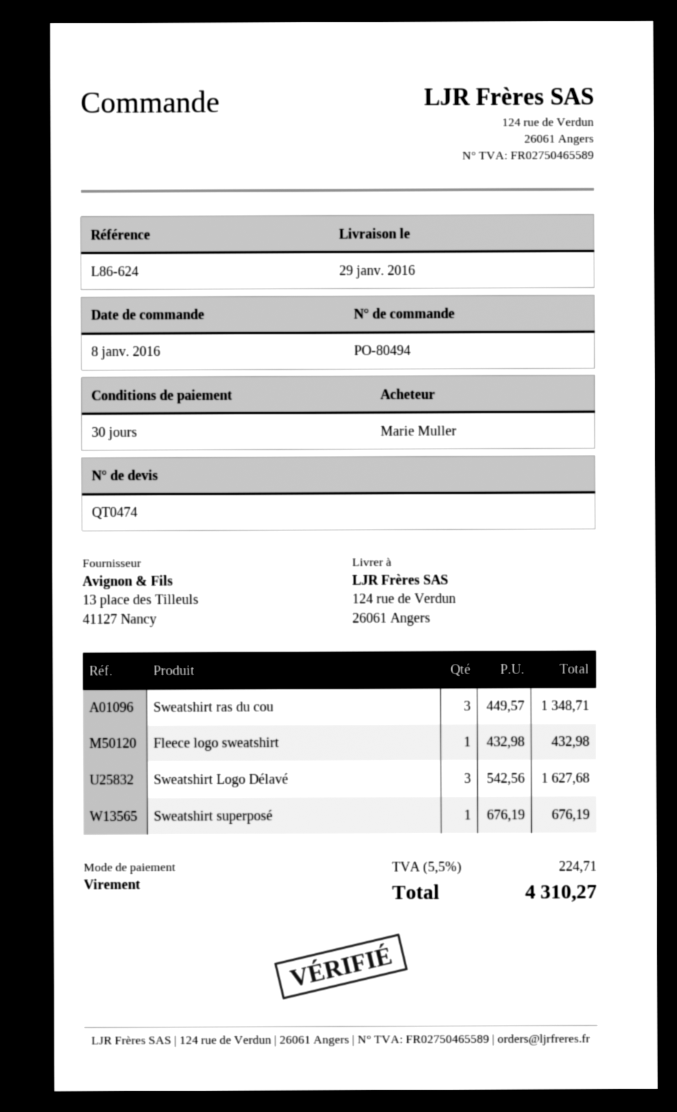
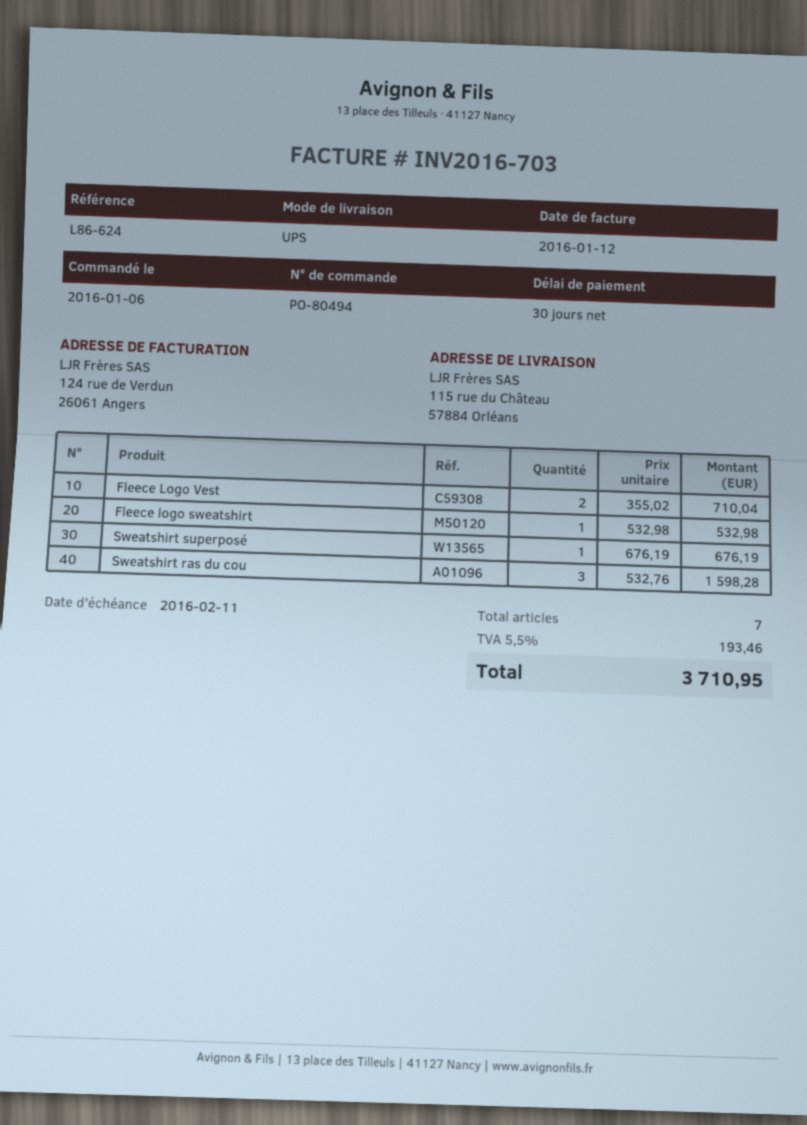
order date: 2016-01-08 -> 2016-01-06
ship to: 124 rue de Verdun, 26061 Angers -> 115 rue du Château, 57884 Orléans
Sweatshirt ras du cou: 3 x 449.57 = 1348.71 -> 3 x 532.76 = 1598.28
Fleece logo sweatshirt: 1 x 432.98 = 432.98 -> 1 x 532.98 = 532.98
Sweatshirt Logo Délavé: 3 x 542.56 = 1627.68 -> none
Fleece Logo Vest: none -> 2 x 355.02 = 710.04
tax: 5.5% = 224.71 -> 5.5% = 193.46
total: 4310.27 -> 3710.95

